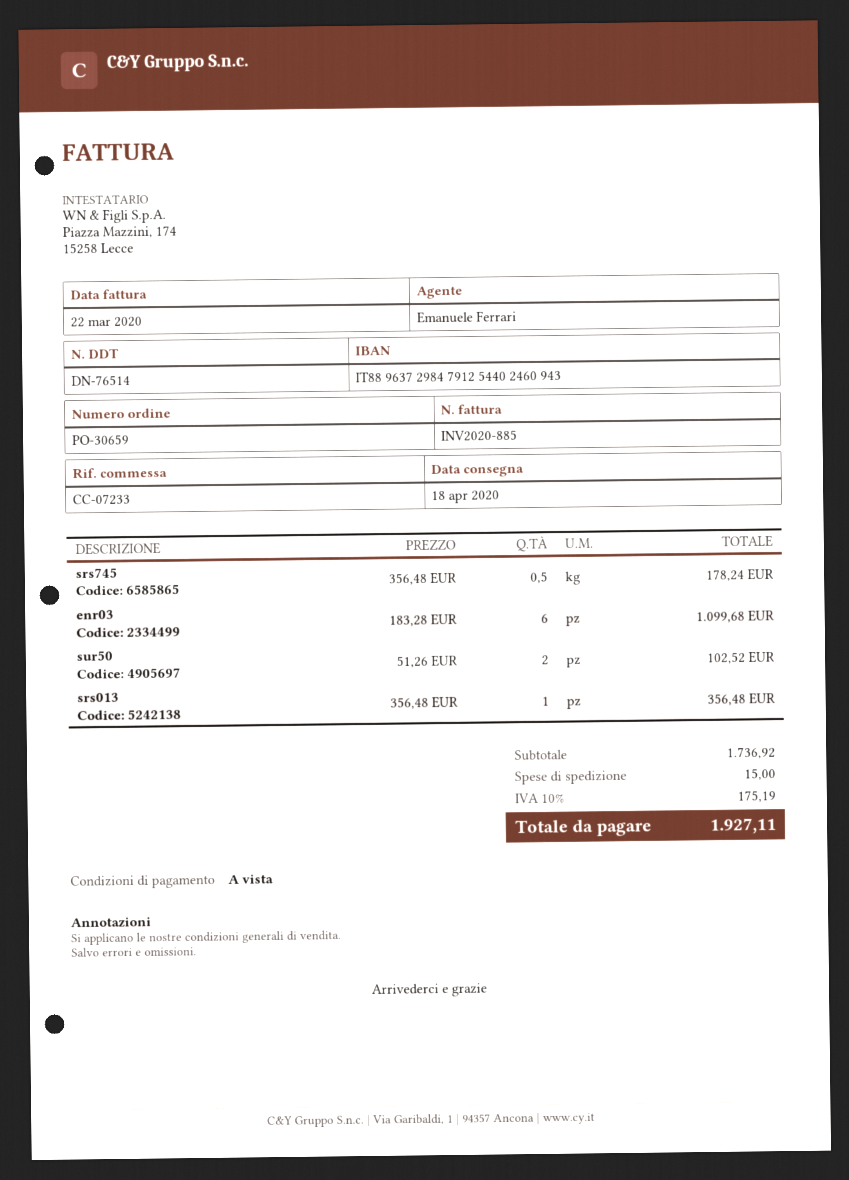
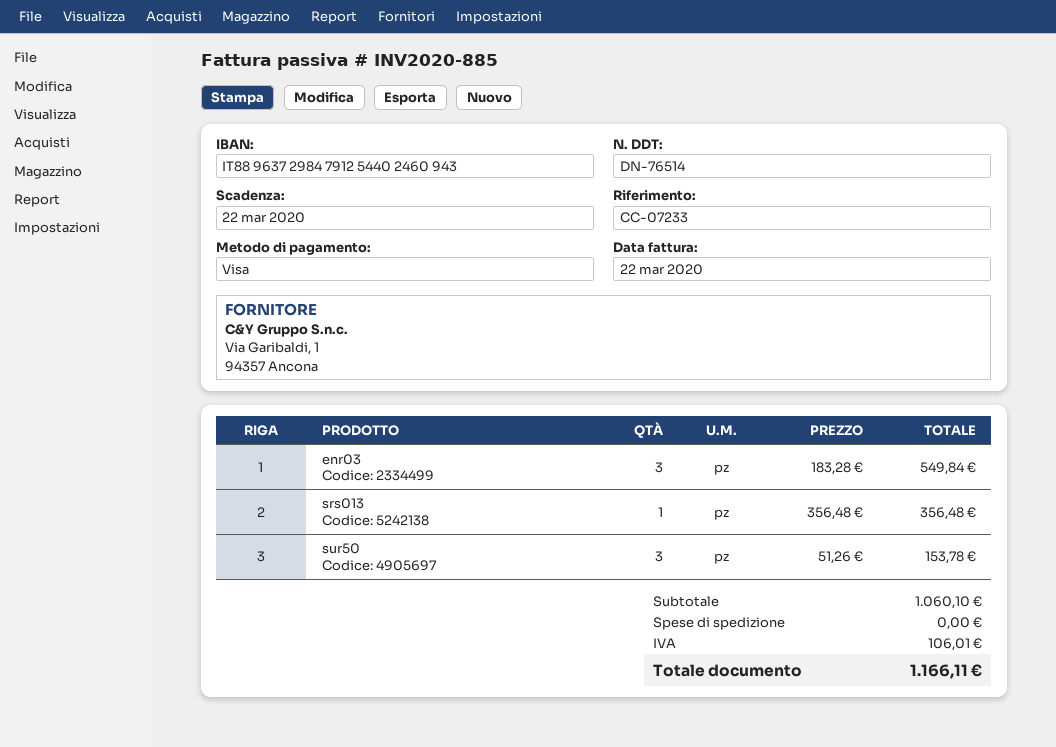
srs745: 0.5 x 356.48 = 178.24 -> none
enr03: 6 x 183.28 = 1099.68 -> 3 x 183.28 = 549.84
sur50: 2 x 51.26 = 102.52 -> 3 x 51.26 = 153.78
subtotal: 1736.92 -> 1060.10
shipping: 15.00 -> 0.00
tax: 175.19 -> 106.01
total: 1927.11 -> 1166.11

